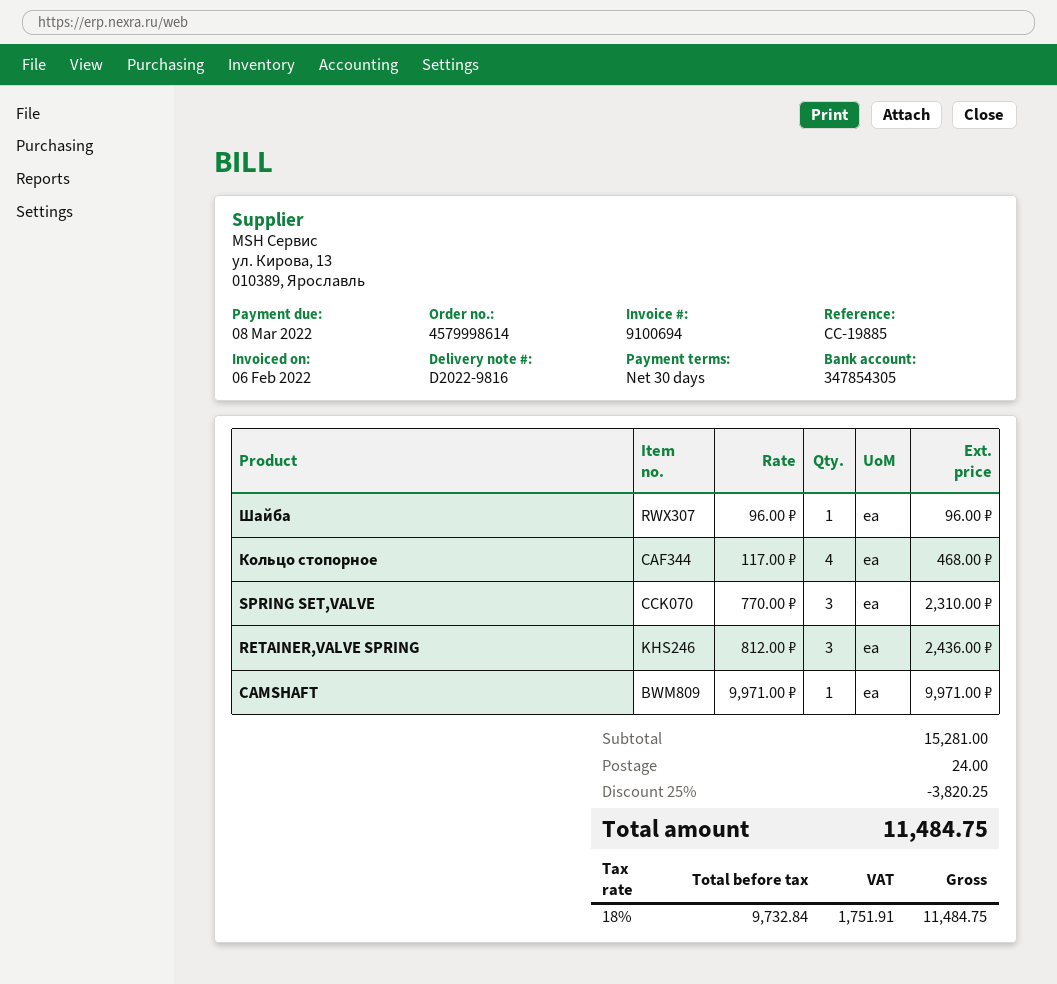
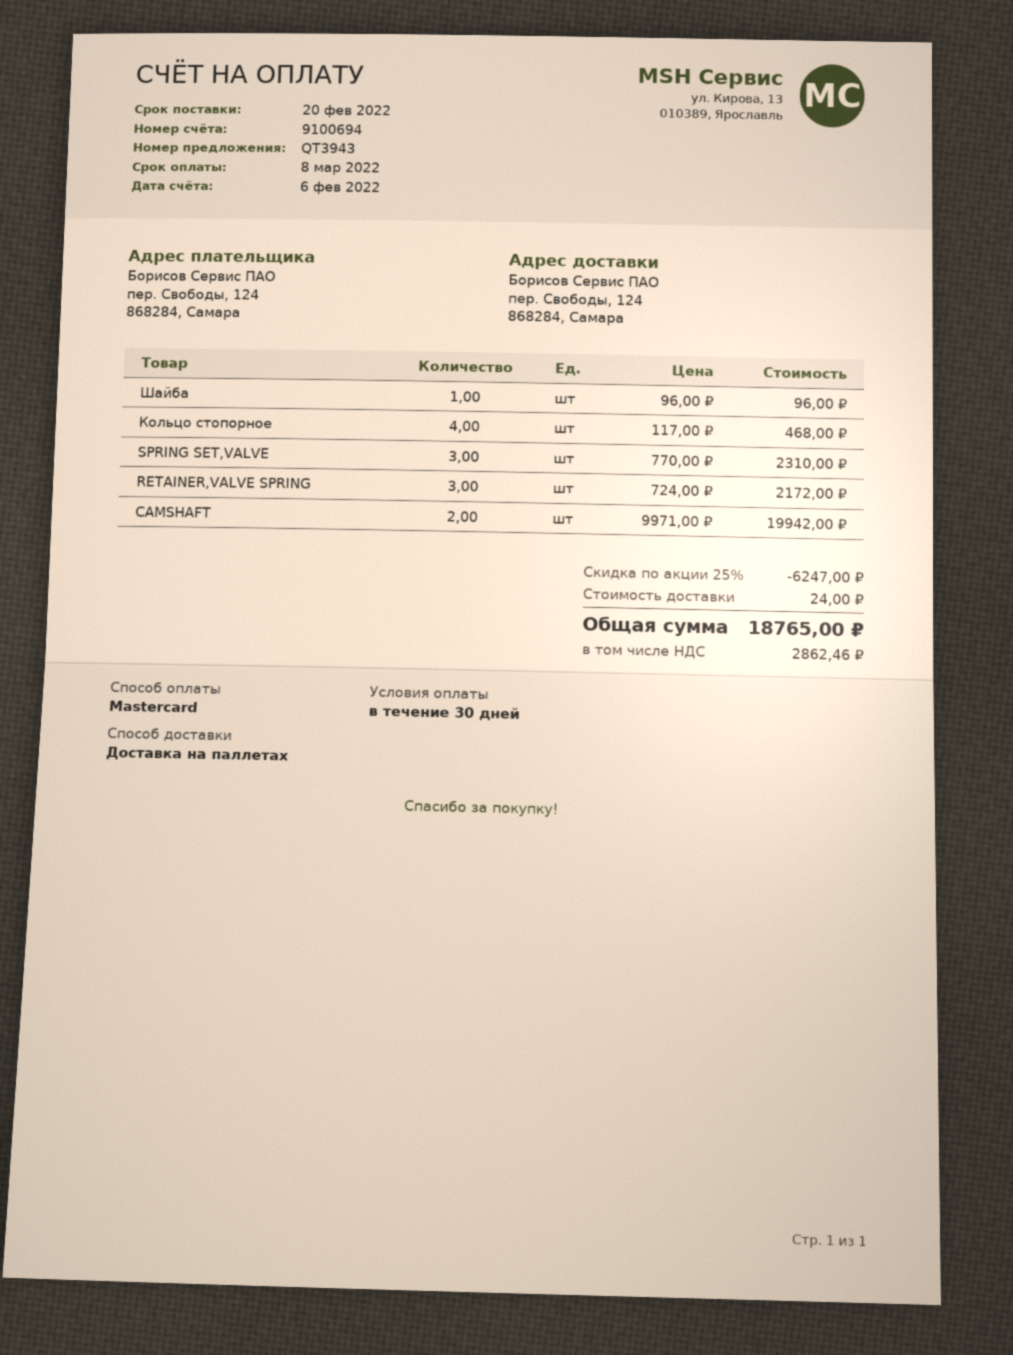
RETAINER,VALVE SPRING: 3 x 812.00 = 2436.00 -> 3 x 724.00 = 2172.00
CAMSHAFT: 1 x 9971.00 = 9971.00 -> 2 x 9971.00 = 19942.00
discount: 25% = 3820.25 -> 25% = 6247.00
tax: 1751.91 -> 2862.46
total: 11484.75 -> 18765.00

